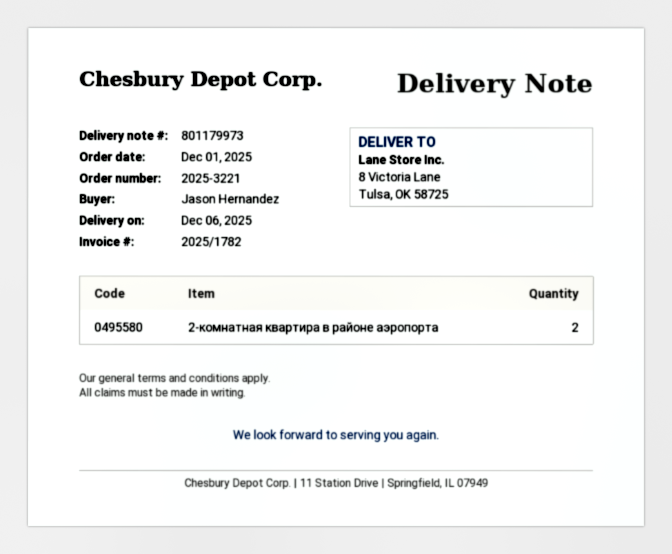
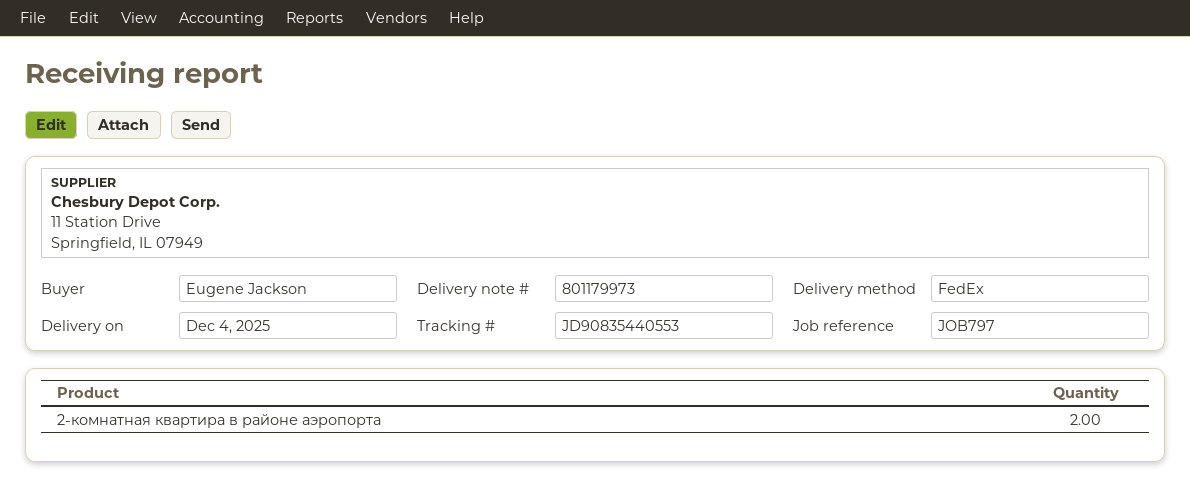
delivery date: 2025-12-06 -> 2025-12-04
ordered by: Jason Hernandez -> Eugene Jackson

